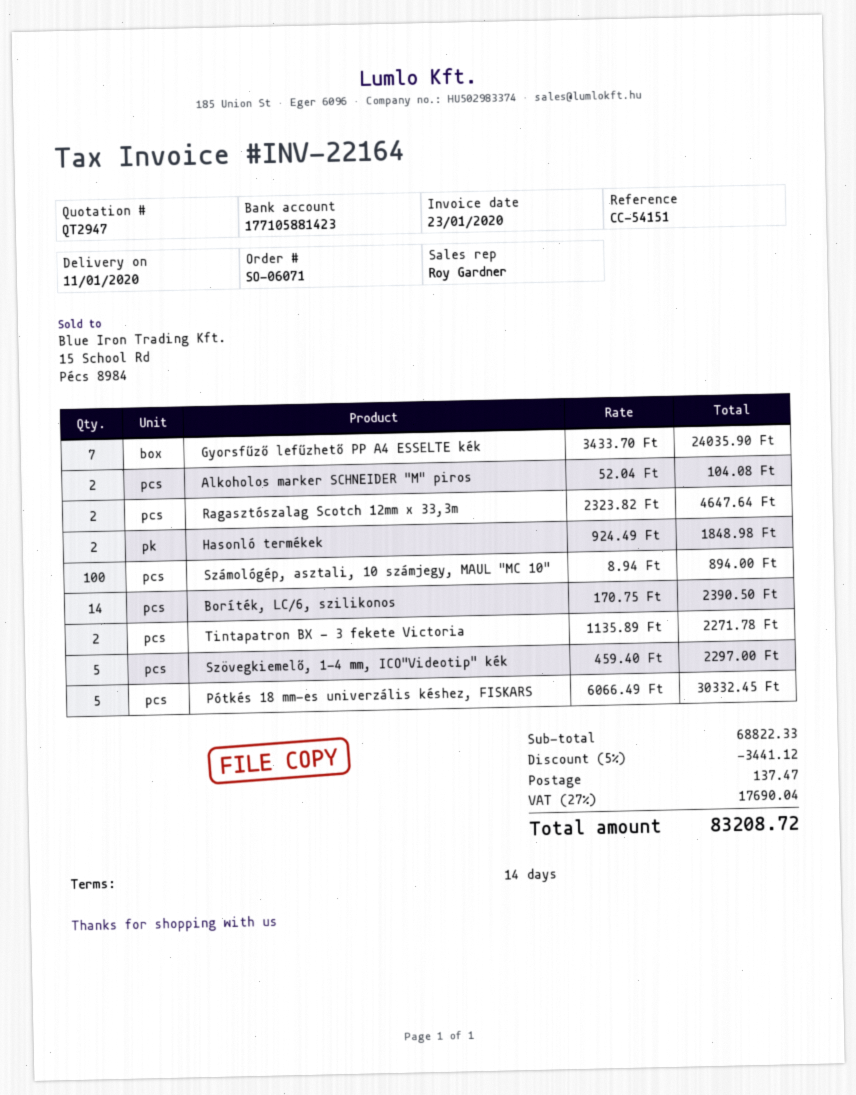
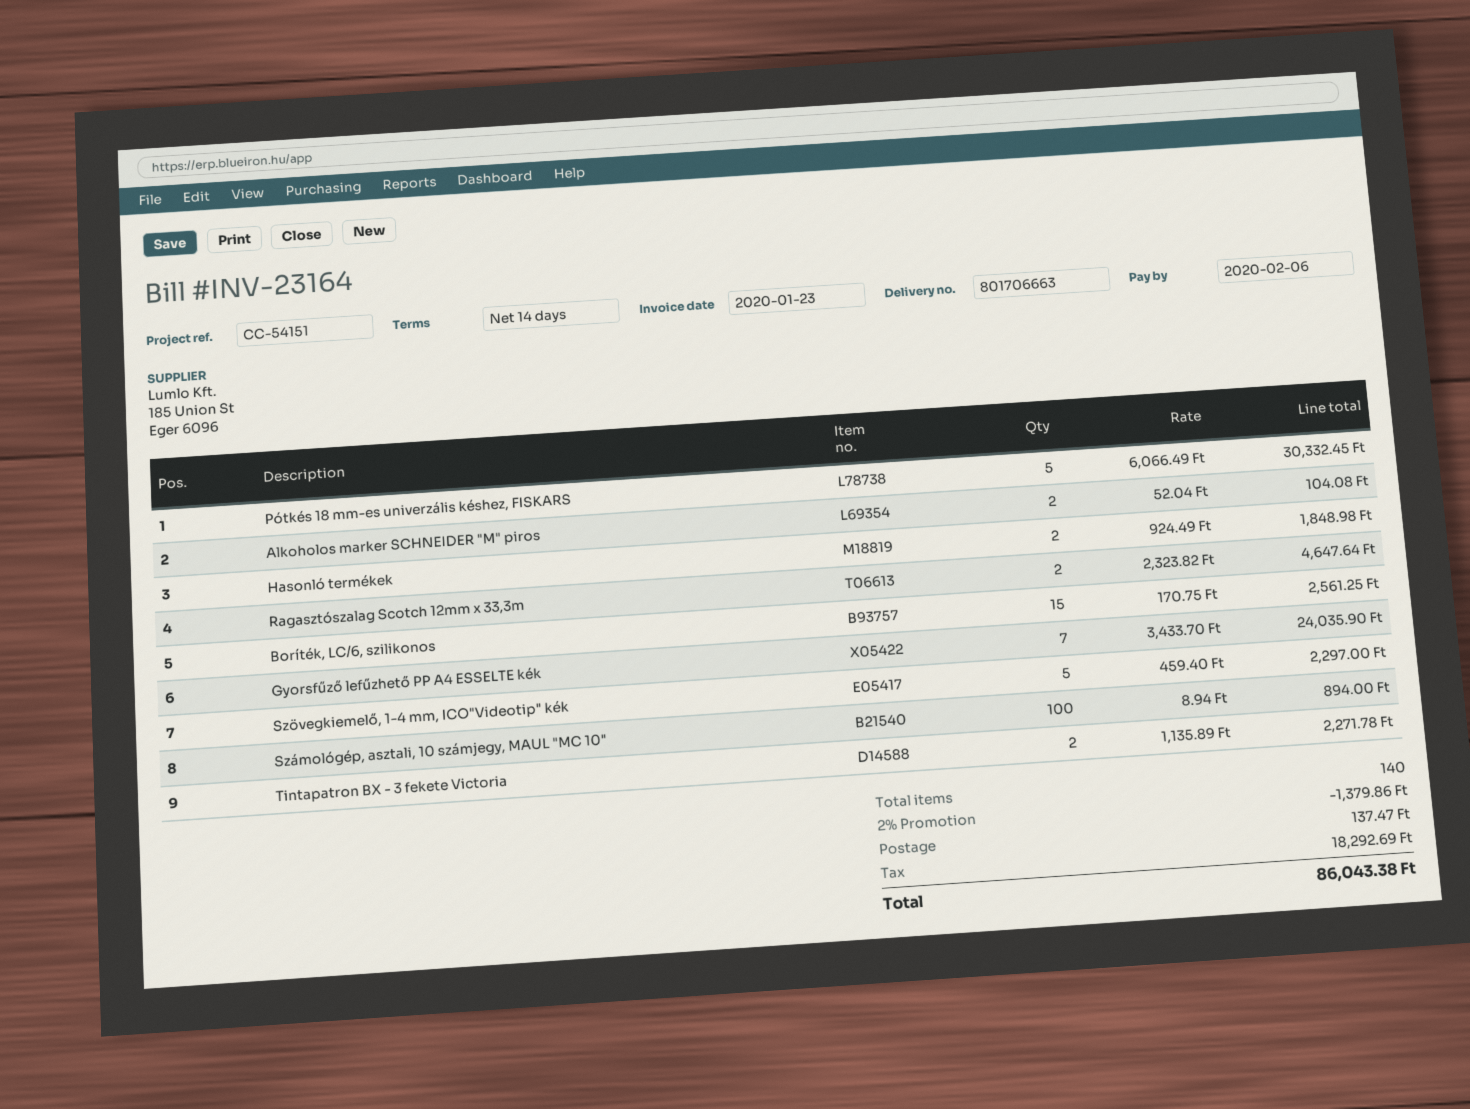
invoice number: INV-22164 -> INV-23164
Boríték, LC/6, szilikonos: 14 x 170.75 = 2390.50 -> 15 x 170.75 = 2561.25
discount: 5% = 3441.12 -> 2% = 1379.86
tax: 17690.04 -> 18292.69
total: 83208.72 -> 86043.38

